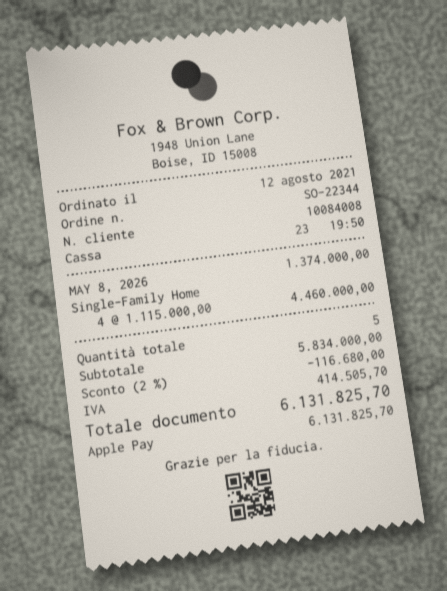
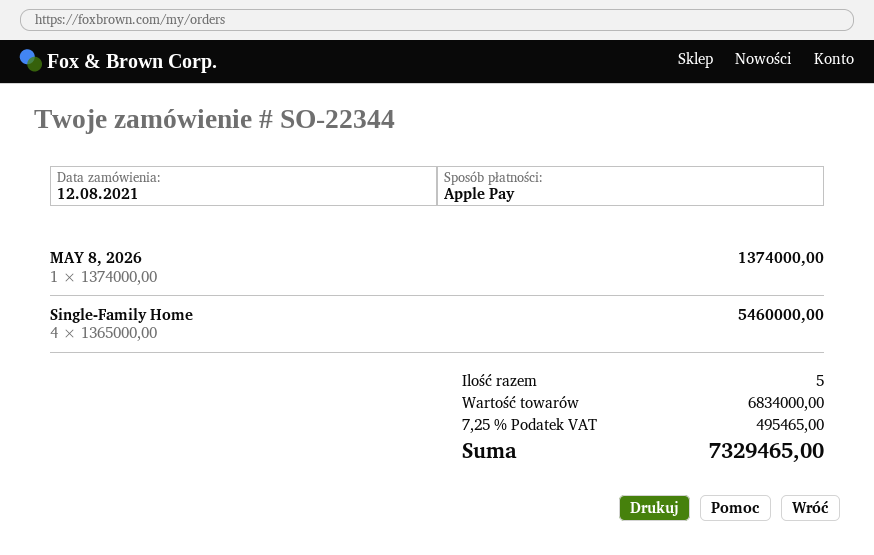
Single-Family Home: 4 x 1115000.00 = 4460000.00 -> 4 x 1365000.00 = 5460000.00
subtotal: 5834000.00 -> 6834000.00
discount: 2% = 116680.00 -> none
tax: 414505.70 -> 495465.00
total: 6131825.70 -> 7329465.00

